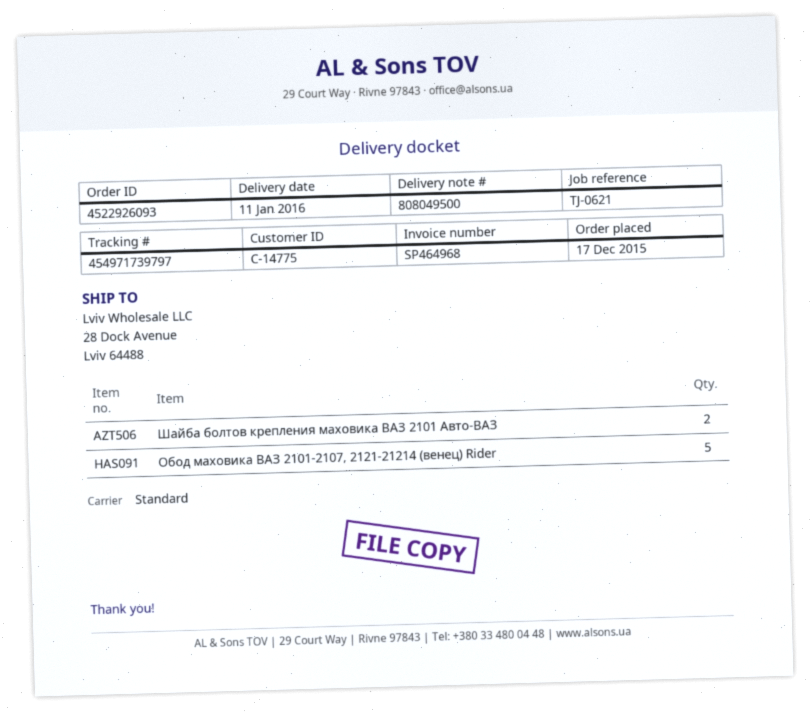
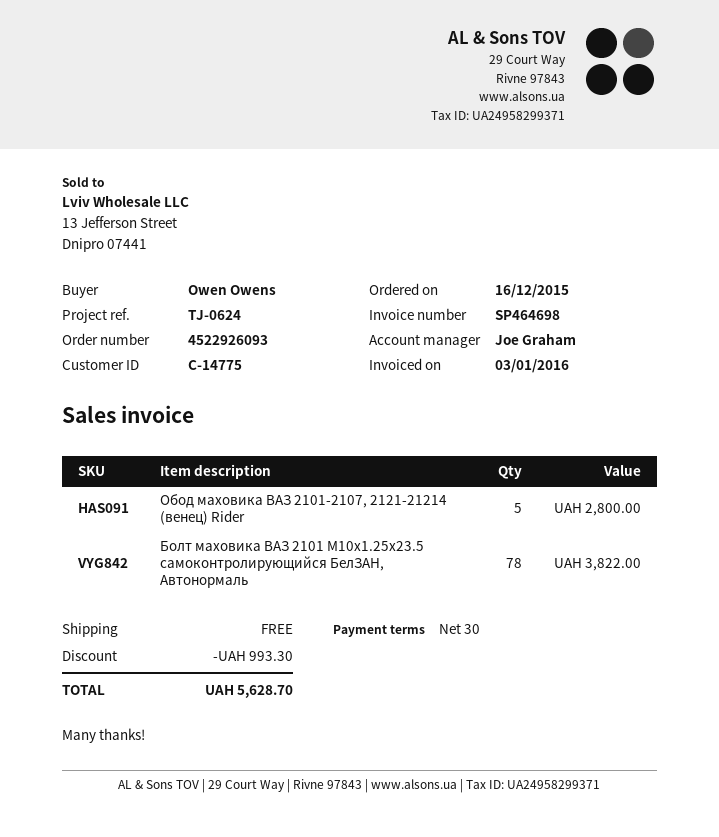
order date: 2015-12-17 -> 2015-12-16
invoice number: SP464968 -> SP464698
reference: TJ-0621 -> TJ-0624
Шайба болтов крепления маховика ВАЗ 2101 Авто-ВАЗ: 2 -> none
Болт маховика ВАЗ 2101 М10х1.25х23.5 самоконтролирующийся БелЗАН, Автонормаль: none -> 78

